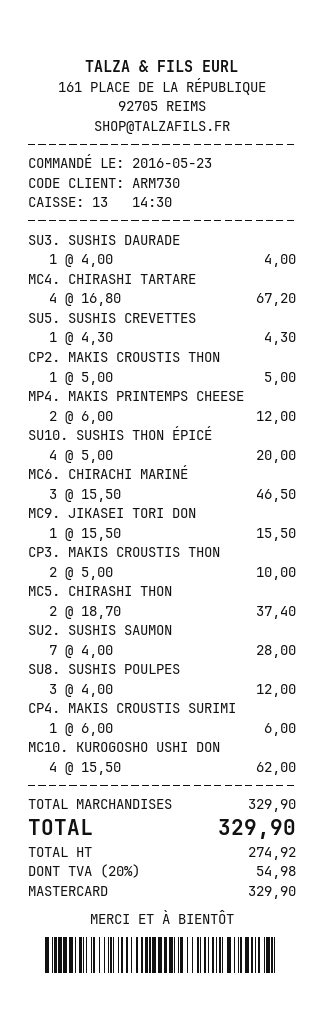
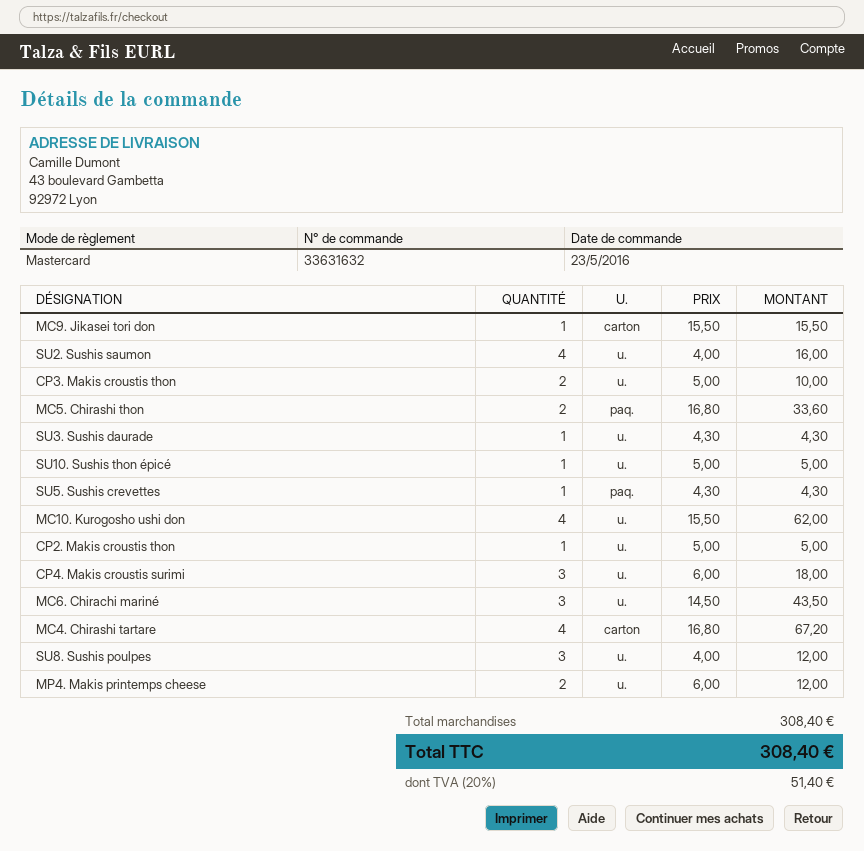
SU3. SUSHIS DAURADE: 1 x 4.00 = 4.00 -> 1 x 4.30 = 4.30
SU10. SUSHIS THON ÉPICÉ: 4 x 5.00 = 20.00 -> 1 x 5.00 = 5.00
MC6. CHIRACHI MARINÉ: 3 x 15.50 = 46.50 -> 3 x 14.50 = 43.50
MC5. CHIRASHI THON: 2 x 18.70 = 37.40 -> 2 x 16.80 = 33.60
SU2. SUSHIS SAUMON: 7 x 4.00 = 28.00 -> 4 x 4.00 = 16.00
CP4. MAKIS CROUSTIS SURIMI: 1 x 6.00 = 6.00 -> 3 x 6.00 = 18.00
subtotal: 329.90 -> 308.40
tax: 20% = 54.98 -> 20% = 51.40
total: 329.90 -> 308.40

